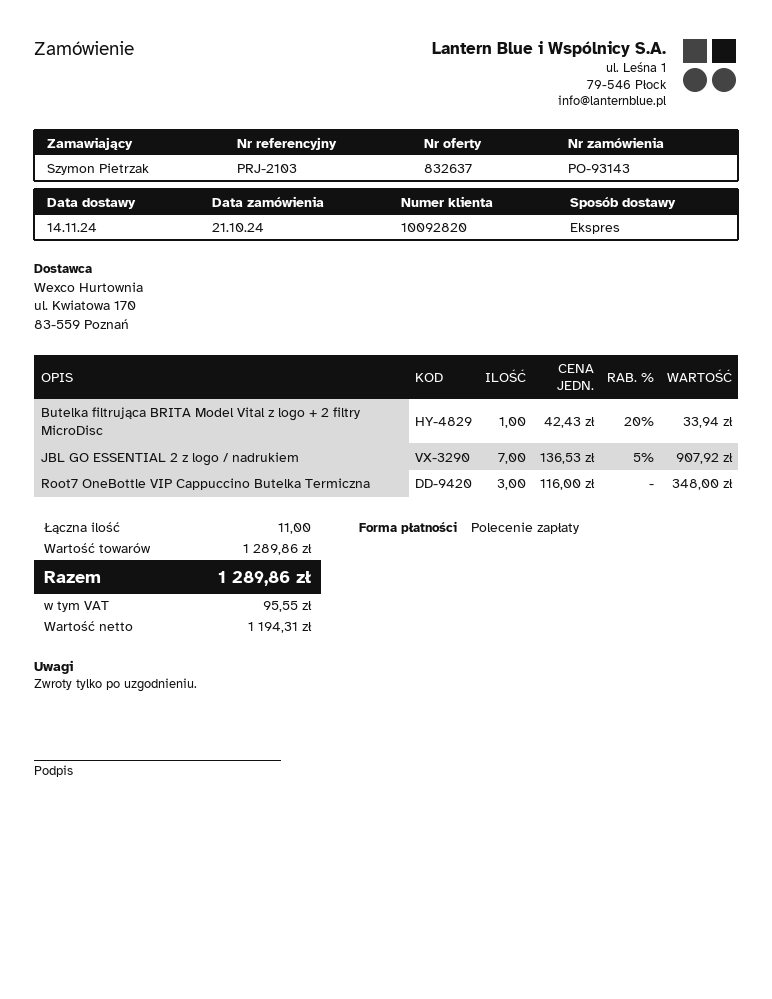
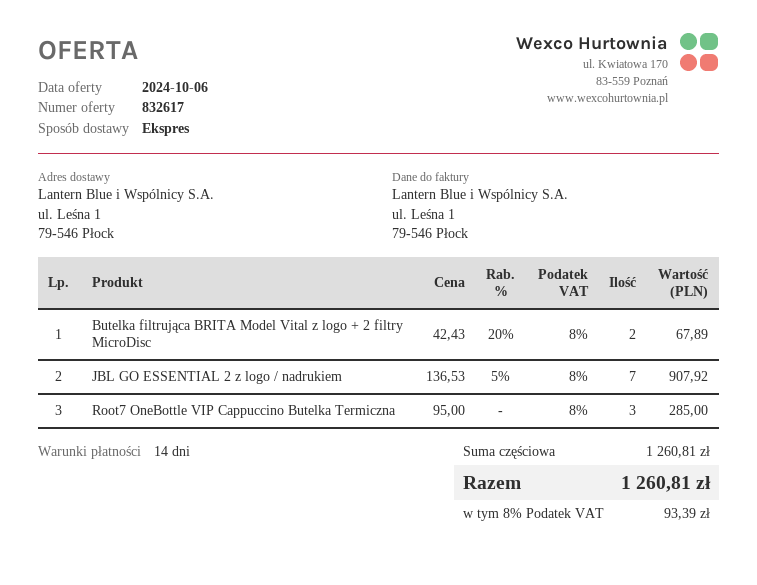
quote number: 832637 -> 832617
Butelka filtrująca BRITA Model Vital z logo + 2 filtry MicroDisc: 1 x 42.43 - 20% = 33.94 -> 2 x 42.43 - 20% = 67.89
Root7 OneBottle VIP Cappuccino Butelka Termiczna: 3 x 116.00 = 348.00 -> 3 x 95.00 = 285.00
subtotal: 1289.86 -> 1260.81
tax: 95.55 -> 93.39
total: 1289.86 -> 1260.81

